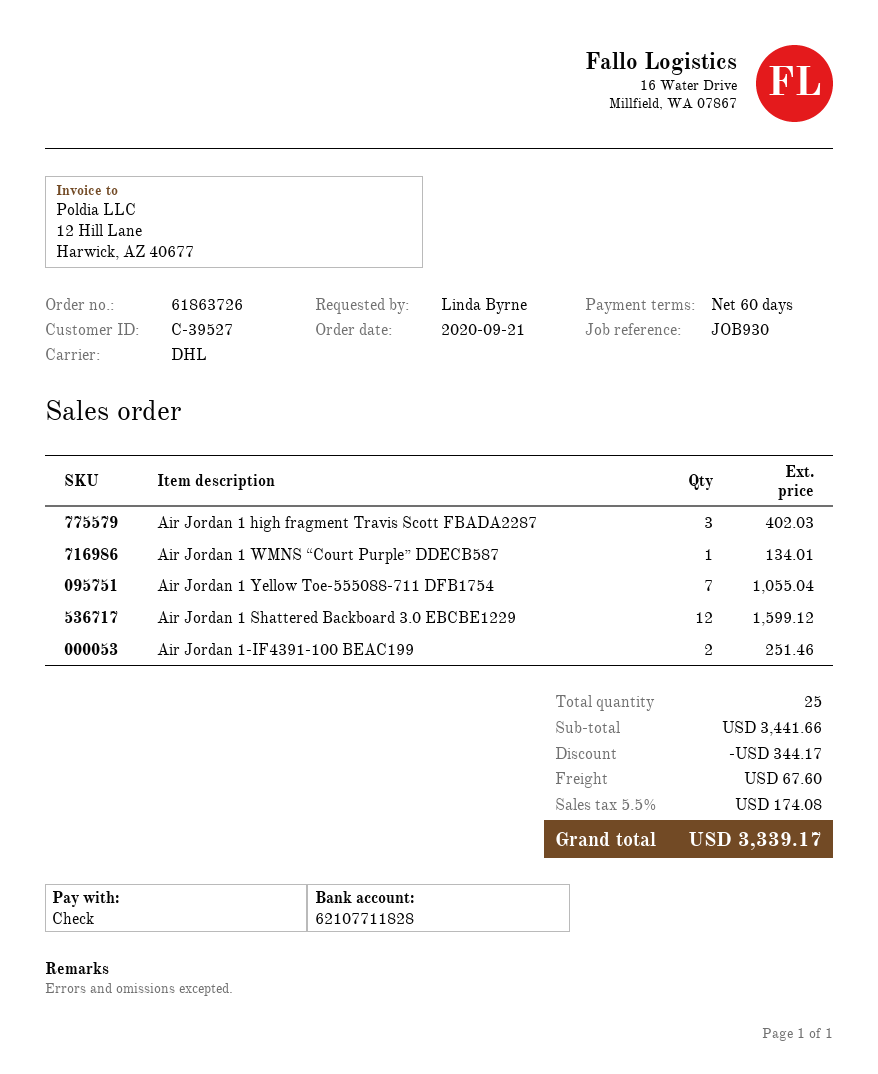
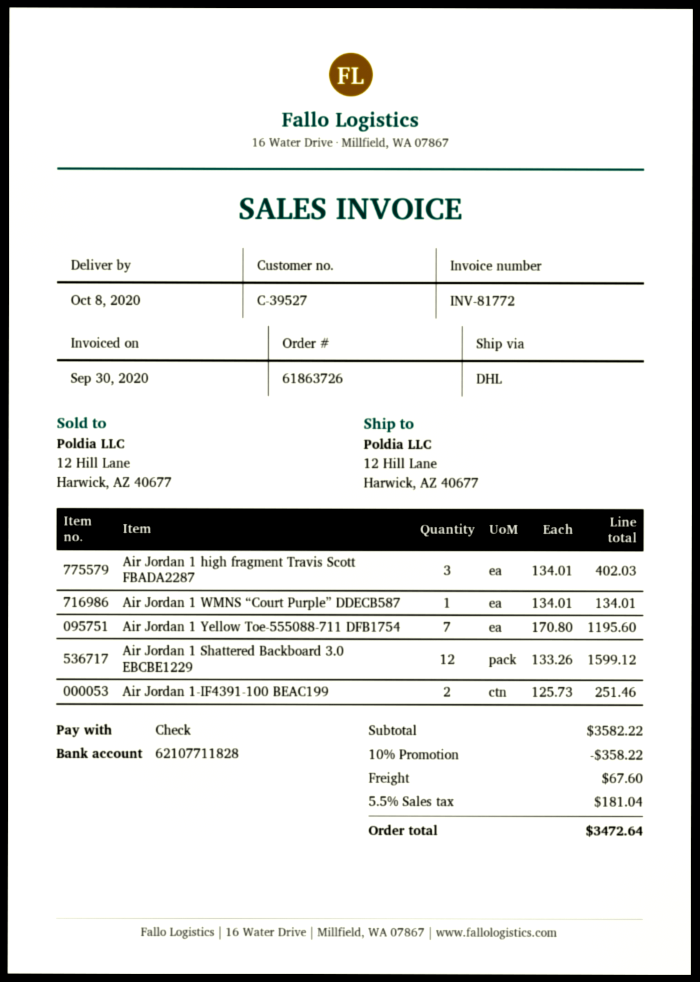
Air Jordan 1 Yellow Toe-555088-711 DFB1754: 7 for 1055.04 -> 7 for 1195.60
subtotal: 3441.66 -> 3582.22
discount: 344.17 -> 358.22
tax: 5.5% = 174.08 -> 5.5% = 181.04
total: 3339.17 -> 3472.64

